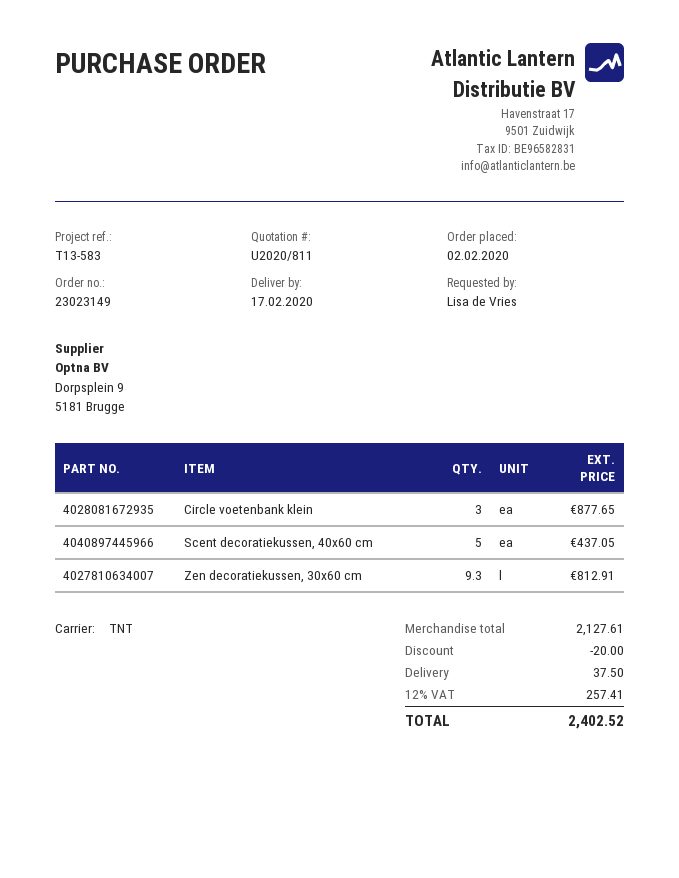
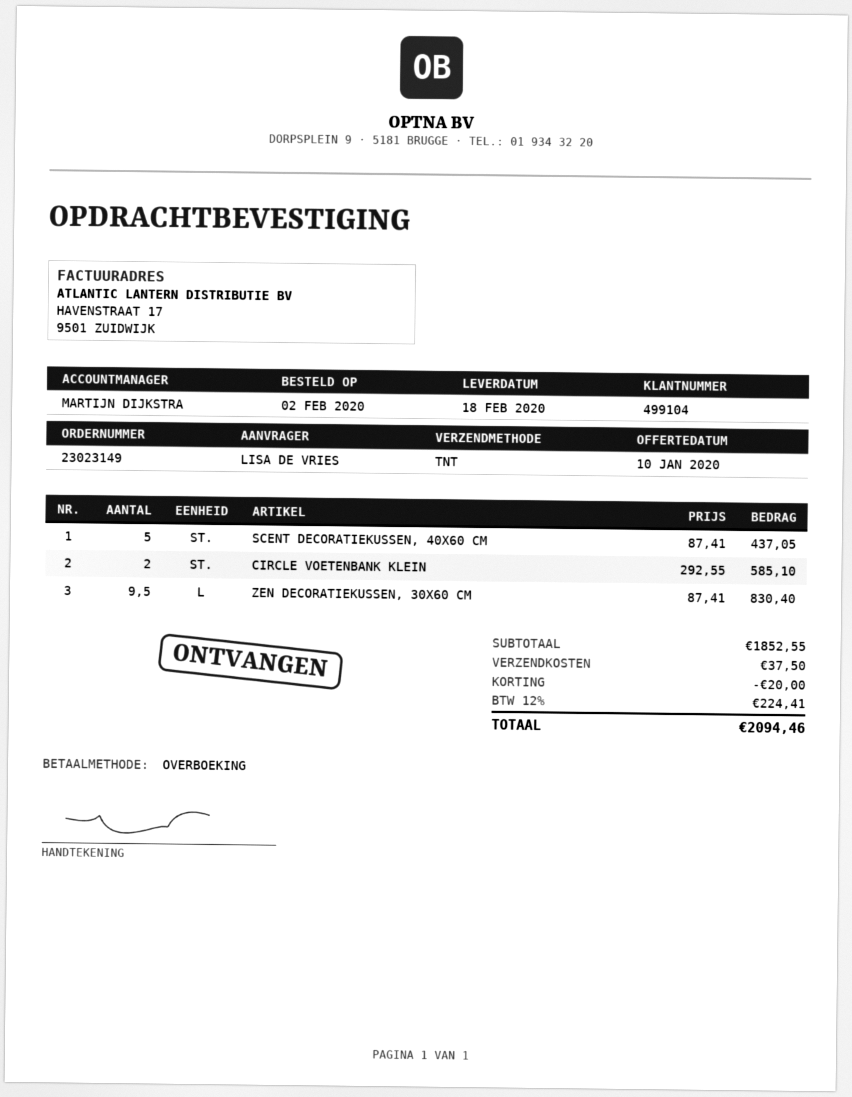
delivery date: 2020-02-17 -> 2020-02-18
Circle voetenbank klein: 3 for 877.65 -> 2 for 585.10
Zen decoratiekussen, 30x60 cm: 9.3 for 812.91 -> 9.5 for 830.40
subtotal: 2127.61 -> 1852.55
tax: 12% = 257.41 -> 12% = 224.41
total: 2402.52 -> 2094.46

